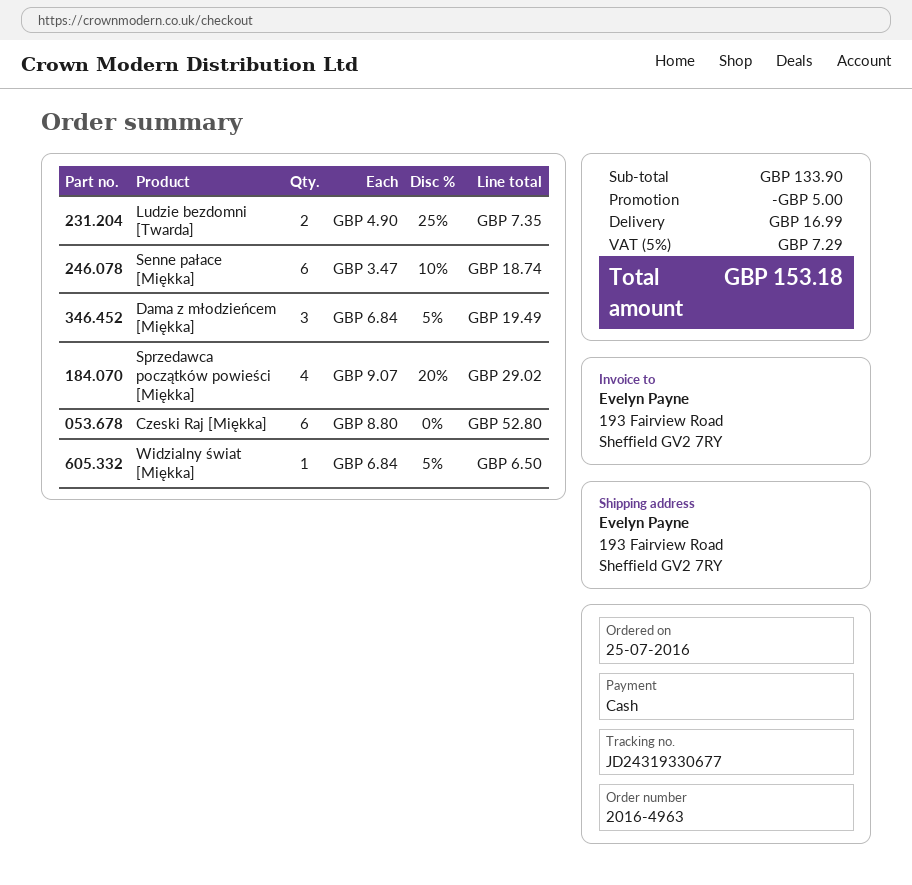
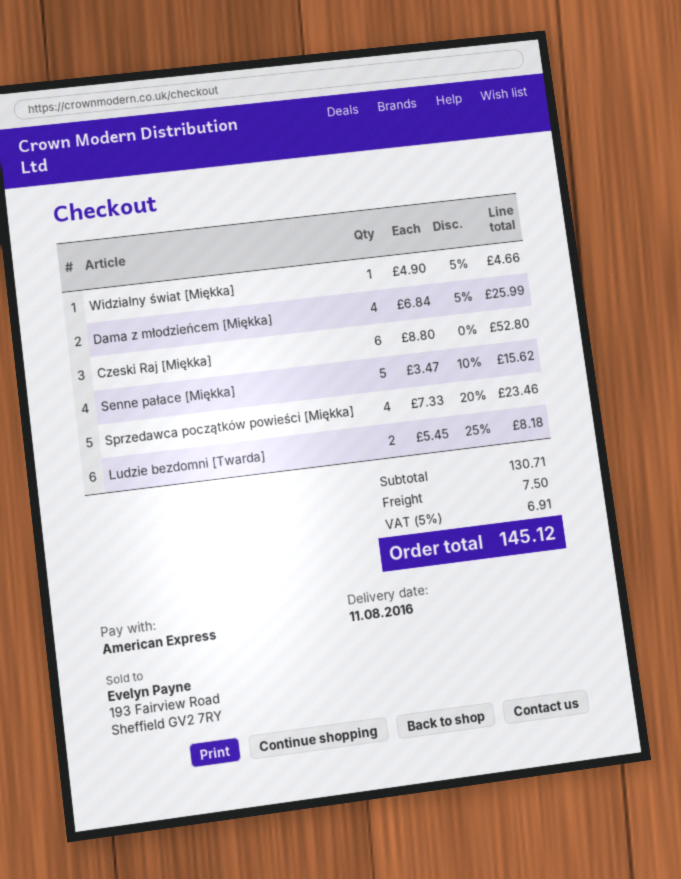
payment method: cash -> American Express
Ludzie bezdomni [Twarda]: 2 x 4.90 - 25% = 7.35 -> 2 x 5.45 - 25% = 8.18
Senne pałace [Miękka]: 6 x 3.47 - 10% = 18.74 -> 5 x 3.47 - 10% = 15.62
Dama z młodzieńcem [Miękka]: 3 x 6.84 - 5% = 19.49 -> 4 x 6.84 - 5% = 25.99
Sprzedawca początków powieści [Miękka]: 4 x 9.07 - 20% = 29.02 -> 4 x 7.33 - 20% = 23.46
Widzialny świat [Miękka]: 1 x 6.84 - 5% = 6.50 -> 1 x 4.90 - 5% = 4.66
subtotal: 133.90 -> 130.71
discount: 5.00 -> none
shipping: 16.99 -> 7.50
tax: 5% = 7.29 -> 5% = 6.91
total: 153.18 -> 145.12

